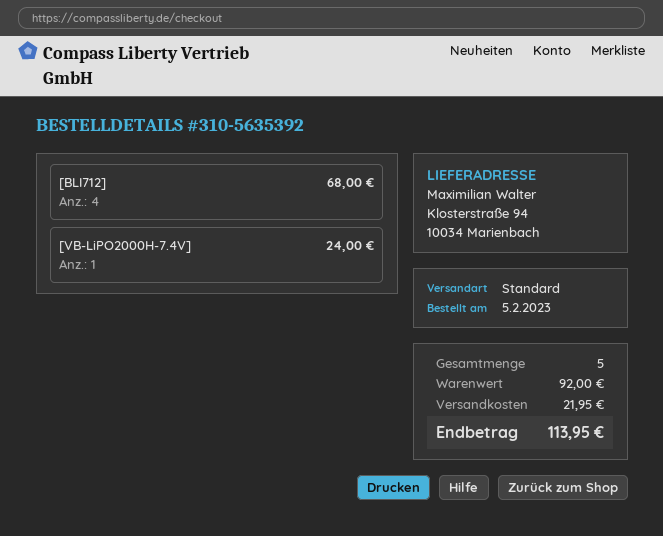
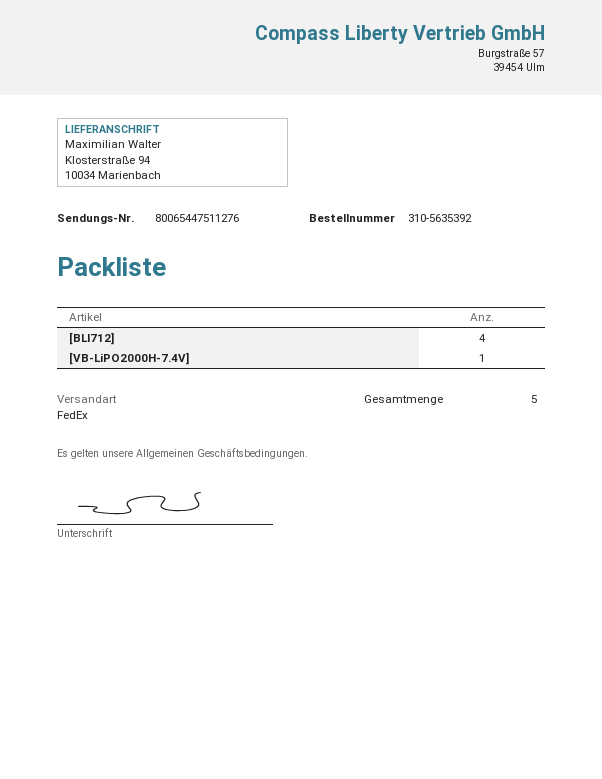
shipping method: standard -> FedEx

